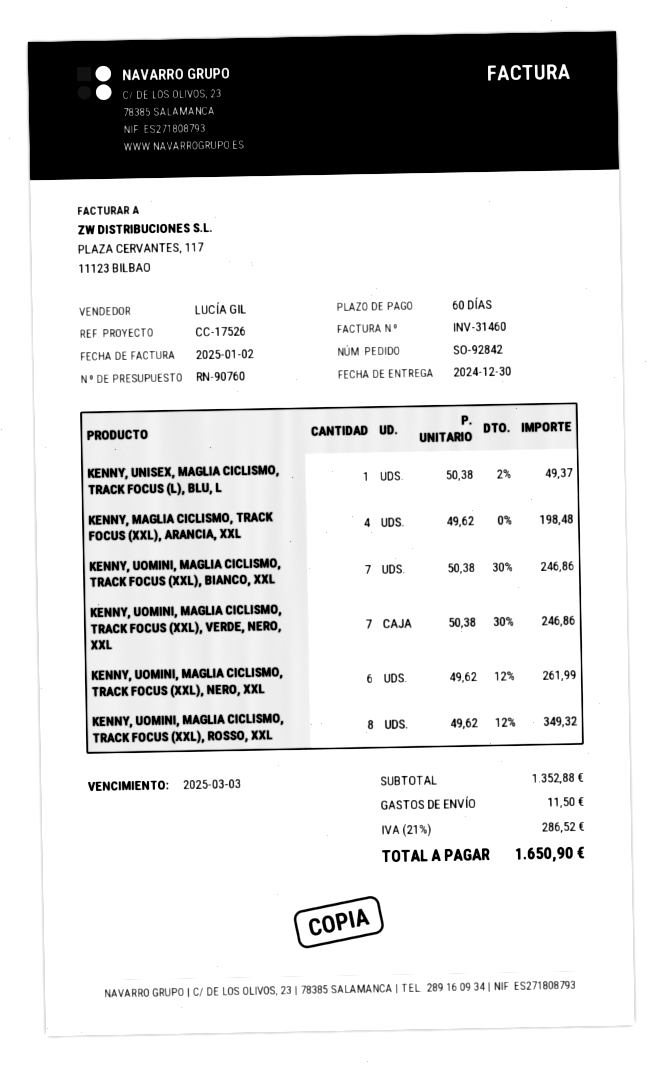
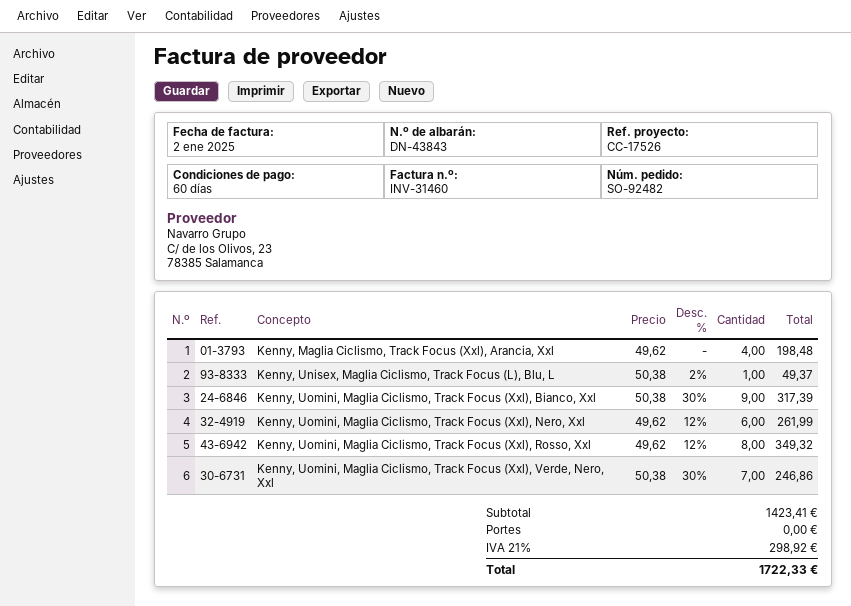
order number: SO-92842 -> SO-92482
KENNY, UOMINI, MAGLIA CICLISMO, TRACK FOCUS (XXL), BIANCO, XXL: 7 x 50.38 - 30% = 246.86 -> 9 x 50.38 - 30% = 317.39
subtotal: 1352.88 -> 1423.41
shipping: 11.50 -> 0.00
tax: 21% = 286.52 -> 21% = 298.92
total: 1650.90 -> 1722.33

